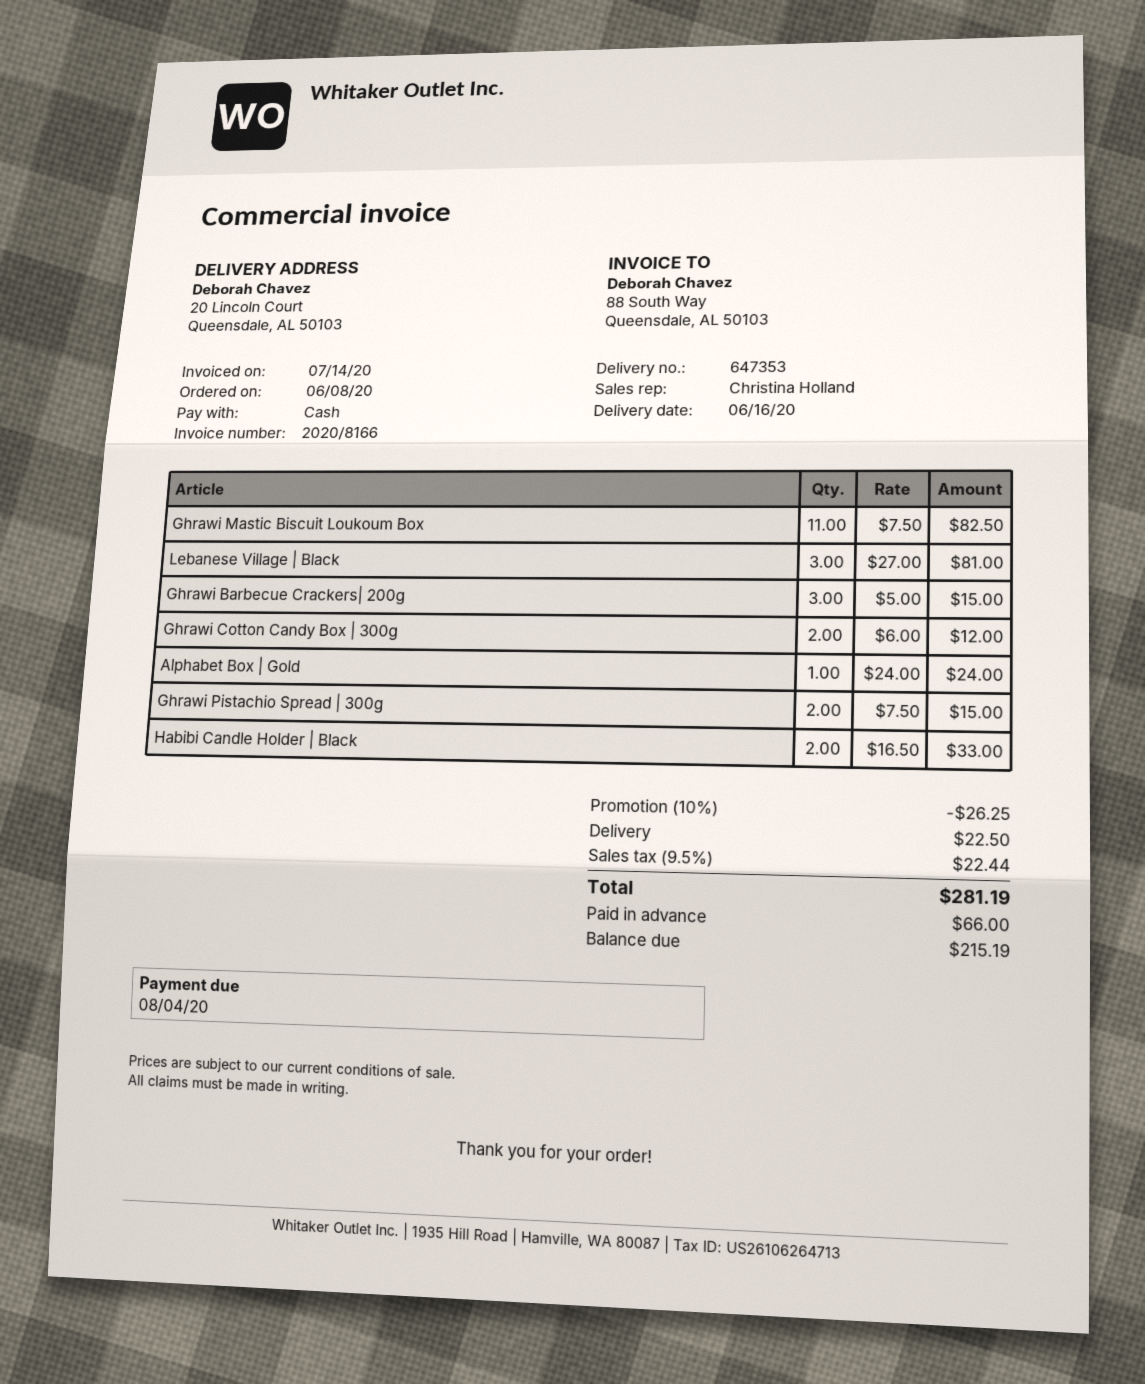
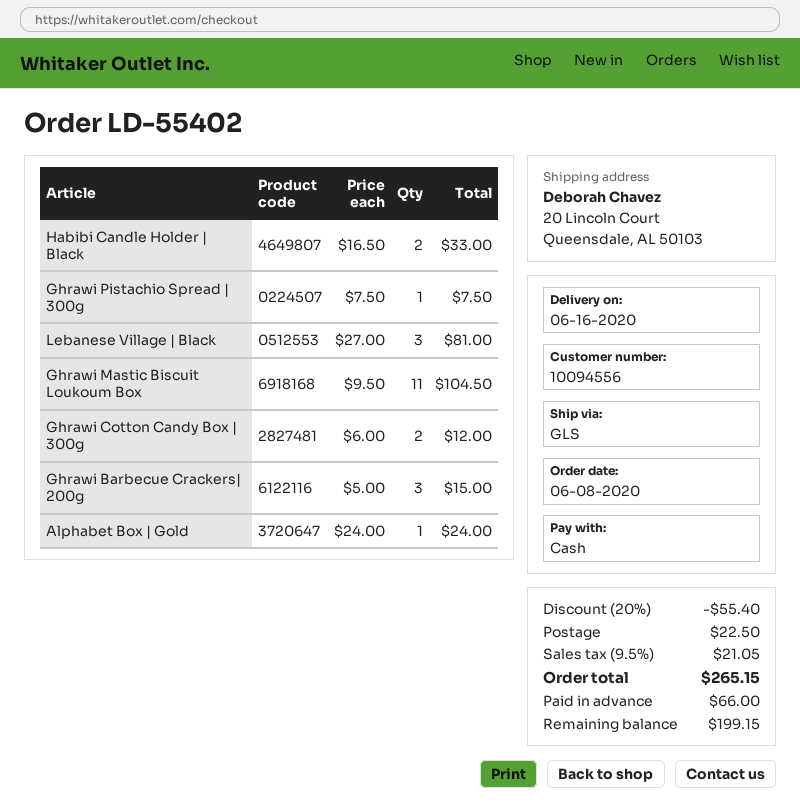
Ghrawi Mastic Biscuit Loukoum Box: 11 x 7.50 = 82.50 -> 11 x 9.50 = 104.50
Ghrawi Pistachio Spread | 300g: 2 x 7.50 = 15.00 -> 1 x 7.50 = 7.50
discount: 10% = 26.25 -> 20% = 55.40
tax: 9.5% = 22.44 -> 9.5% = 21.05
total: 281.19 -> 265.15
balance: 215.19 -> 199.15

